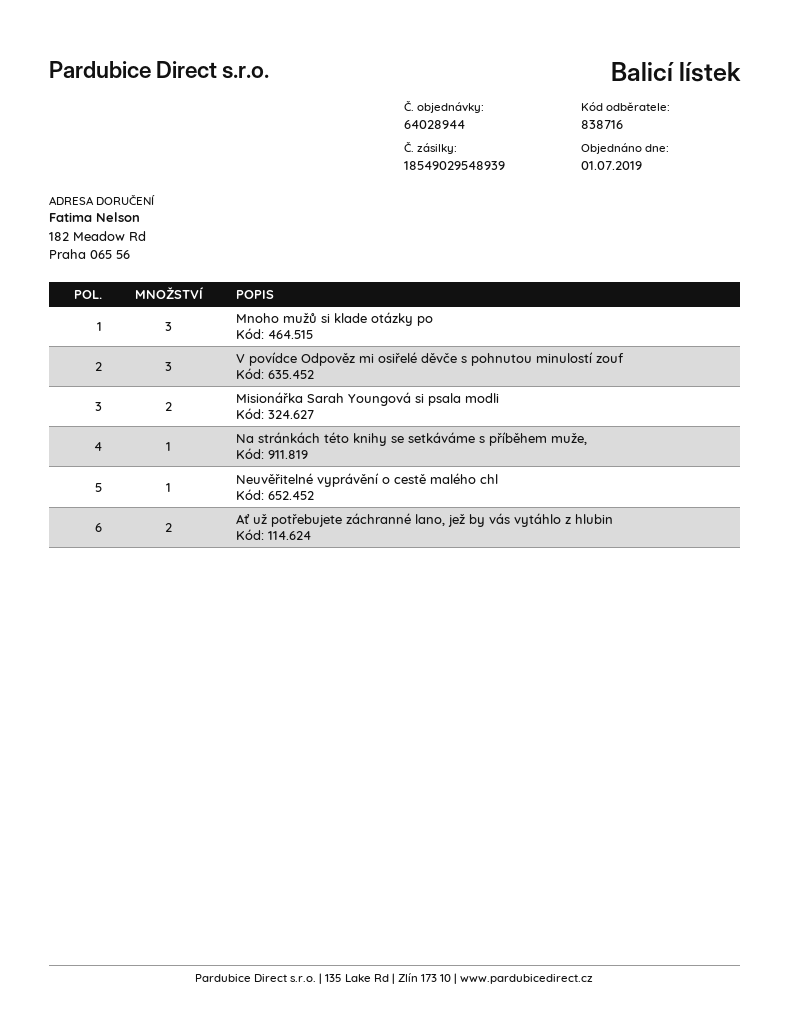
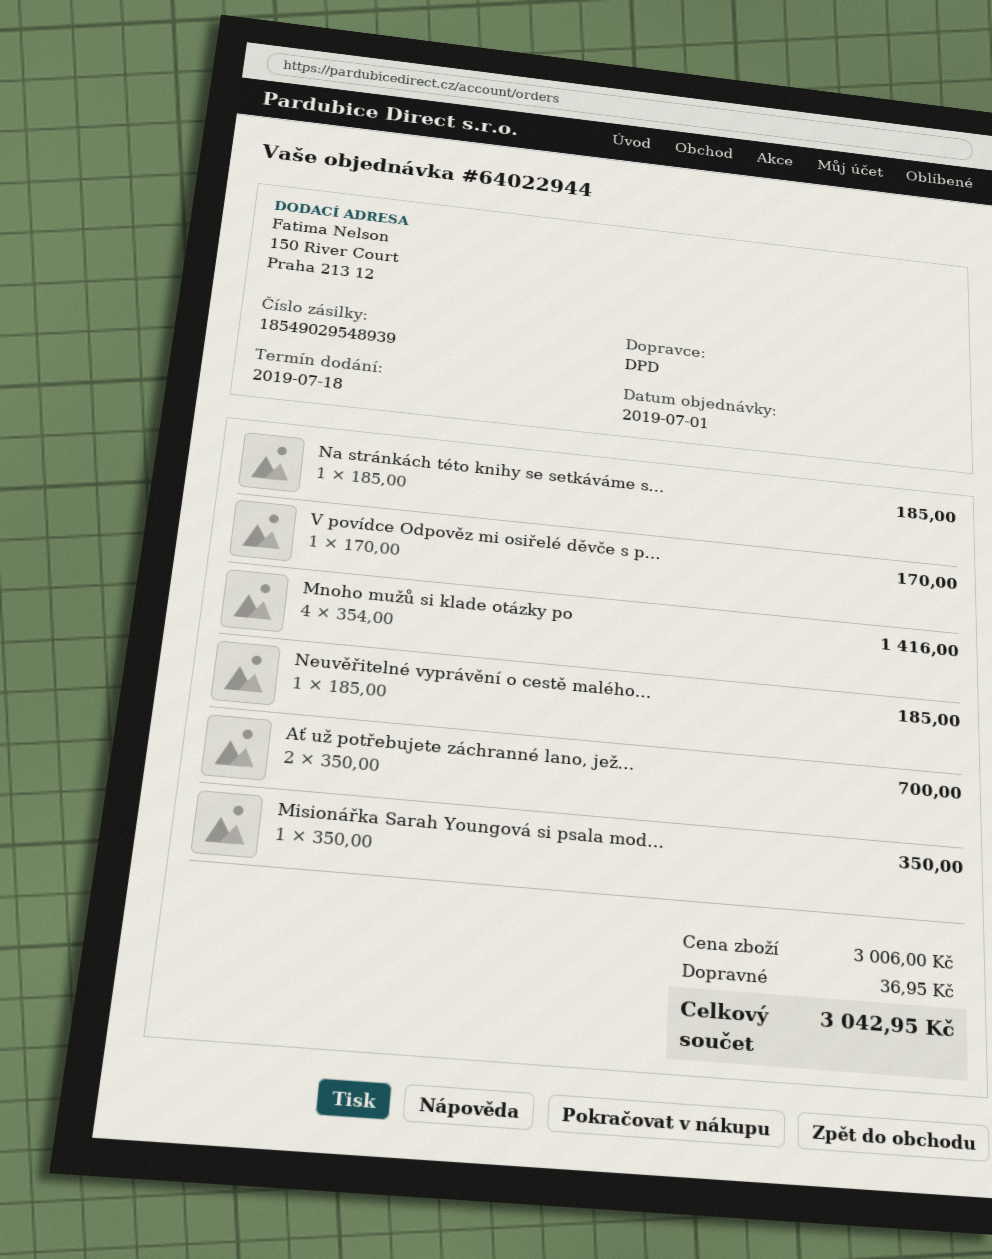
order number: 64028944 -> 64022944
ship to: 182 Meadow Rd, Praha 065 56 -> 150 River Court, Praha 213 12
Mnoho mužů si klade otázky po: 3 -> 4
V povídce Odpověz mi osiřelé děvče s pohnutou minulostí zouf: 3 -> 1
Misionářka Sarah Youngová si psala modli: 2 -> 1

